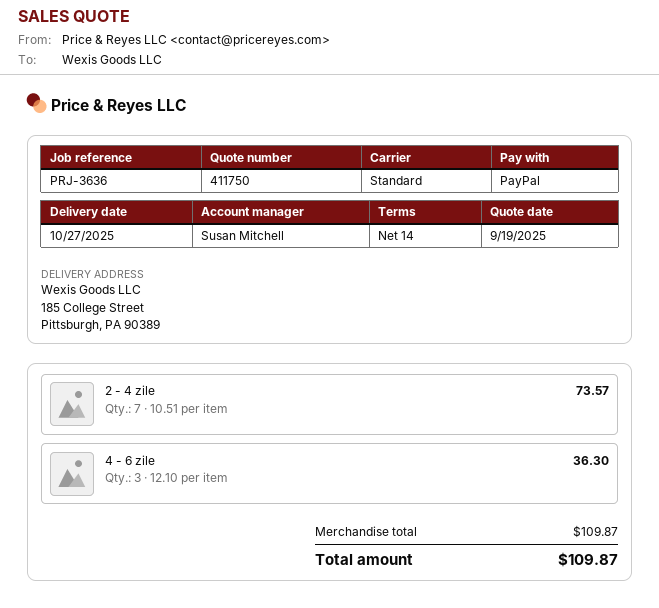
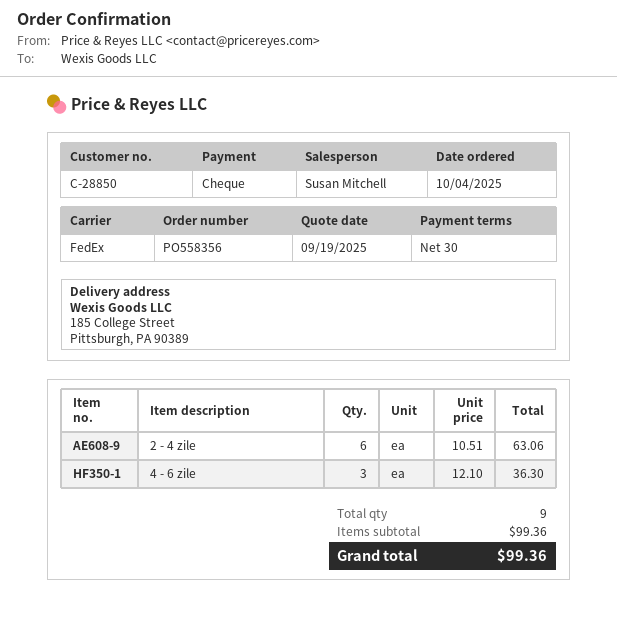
payment terms: 14 days -> 30 days
payment method: PayPal -> cheque
shipping method: standard -> FedEx
2 - 4 zile: 7 x 10.51 = 73.57 -> 6 x 10.51 = 63.06
subtotal: 109.87 -> 99.36
total: 109.87 -> 99.36

